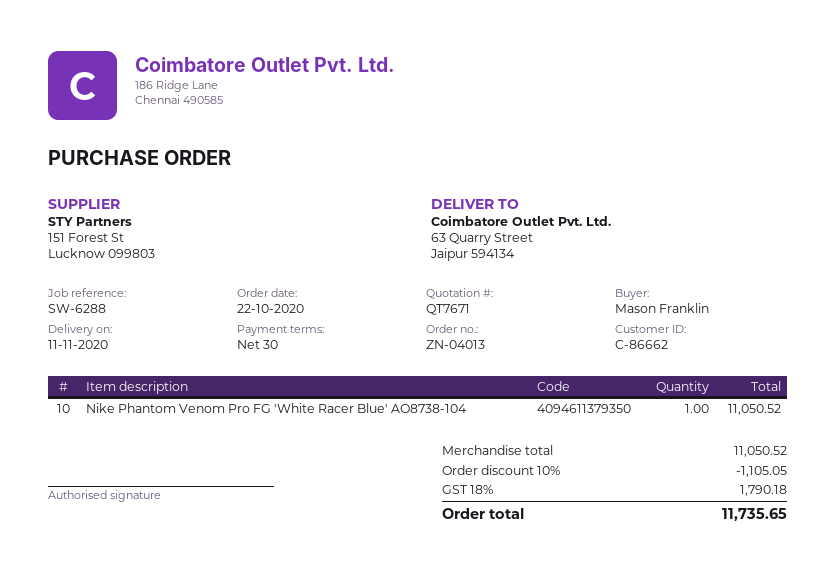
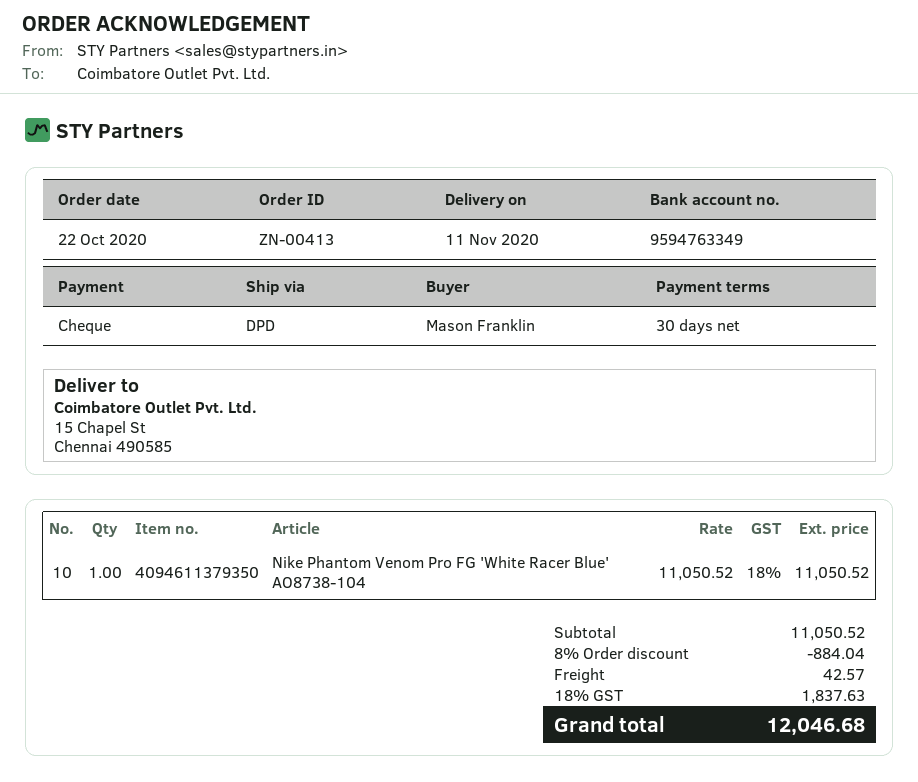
order number: ZN-04013 -> ZN-00413
ship to: 63 Quarry Street, Jaipur 594134 -> 15 Chapel St, Chennai 490585
discount: 10% = 1105.05 -> 8% = 884.04
shipping: none -> 42.57
tax: 18% = 1790.18 -> 18% = 1837.63
total: 11735.65 -> 12046.68

